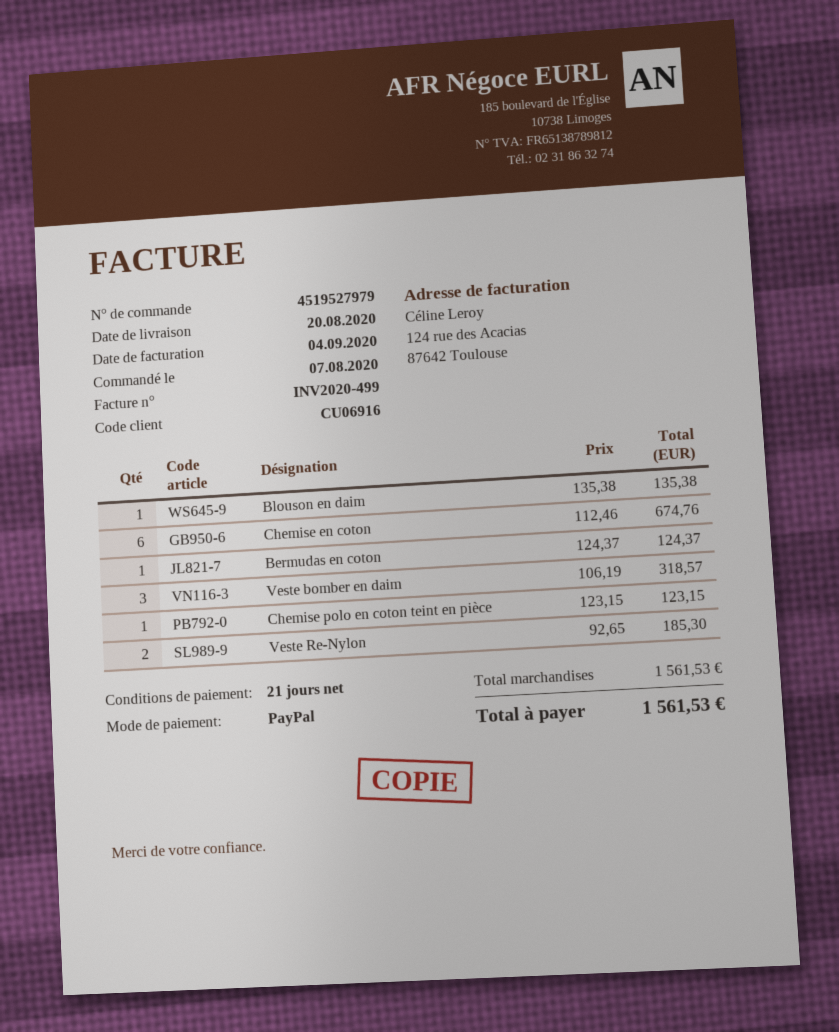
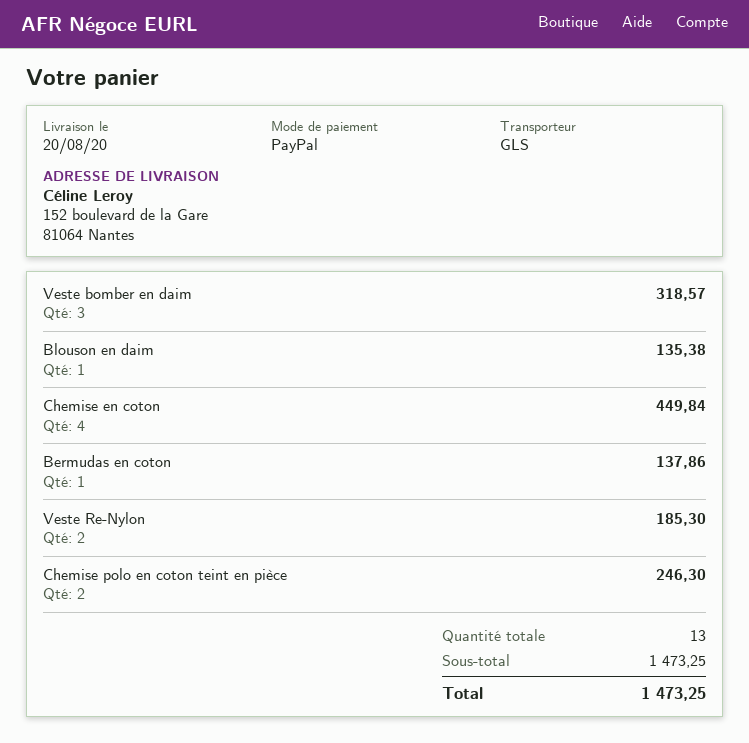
Chemise en coton: 6 for 674.76 -> 4 for 449.84
Bermudas en coton: 1 for 124.37 -> 1 for 137.86
Chemise polo en coton teint en pièce: 1 for 123.15 -> 2 for 246.30
subtotal: 1561.53 -> 1473.25
total: 1561.53 -> 1473.25

